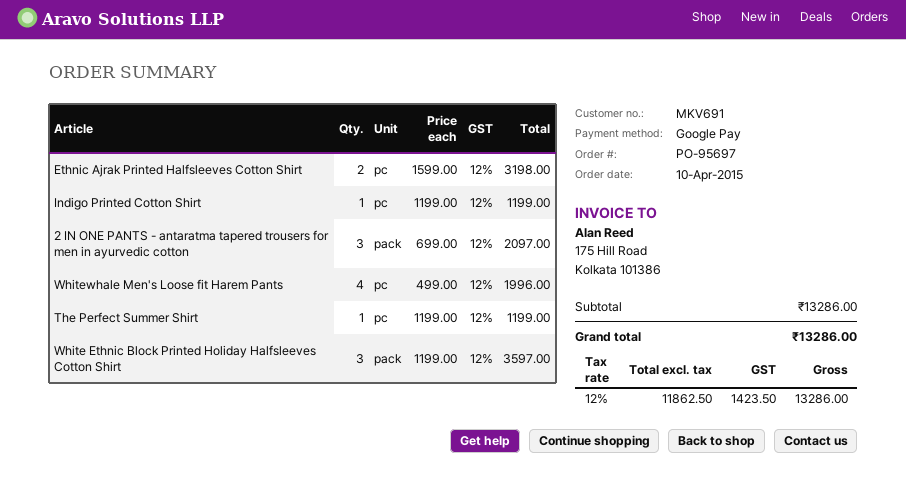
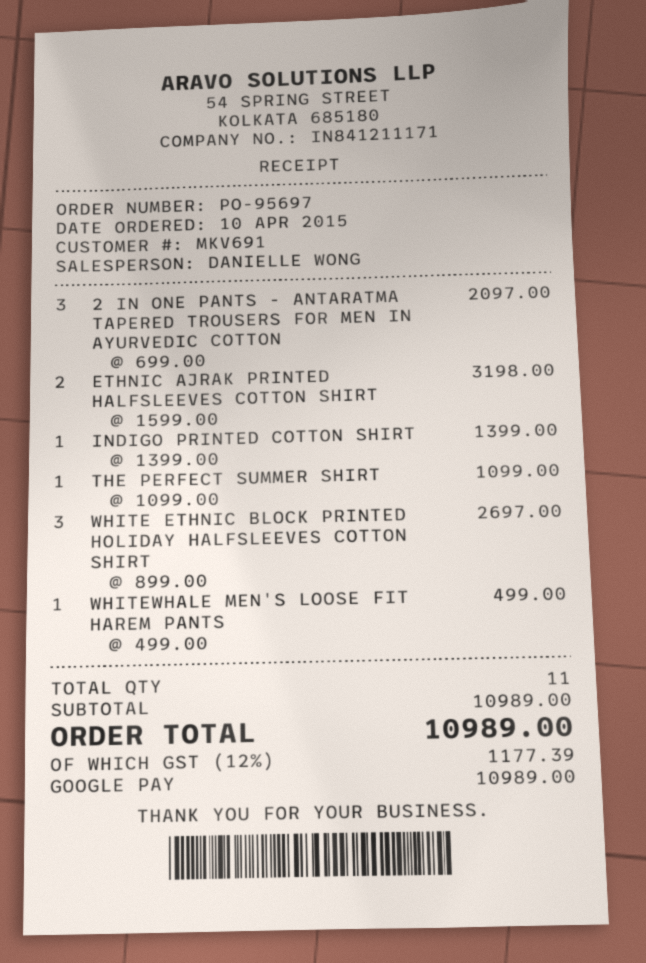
Indigo Printed Cotton Shirt: 1 x 1199.00 = 1199.00 -> 1 x 1399.00 = 1399.00
Whitewhale Men's Loose fit Harem Pants: 4 x 499.00 = 1996.00 -> 1 x 499.00 = 499.00
The Perfect Summer Shirt: 1 x 1199.00 = 1199.00 -> 1 x 1099.00 = 1099.00
White Ethnic Block Printed Holiday Halfsleeves Cotton Shirt: 3 x 1199.00 = 3597.00 -> 3 x 899.00 = 2697.00
subtotal: 13286.00 -> 10989.00
tax: 12% = 1423.50 -> 12% = 1177.39
total: 13286.00 -> 10989.00

